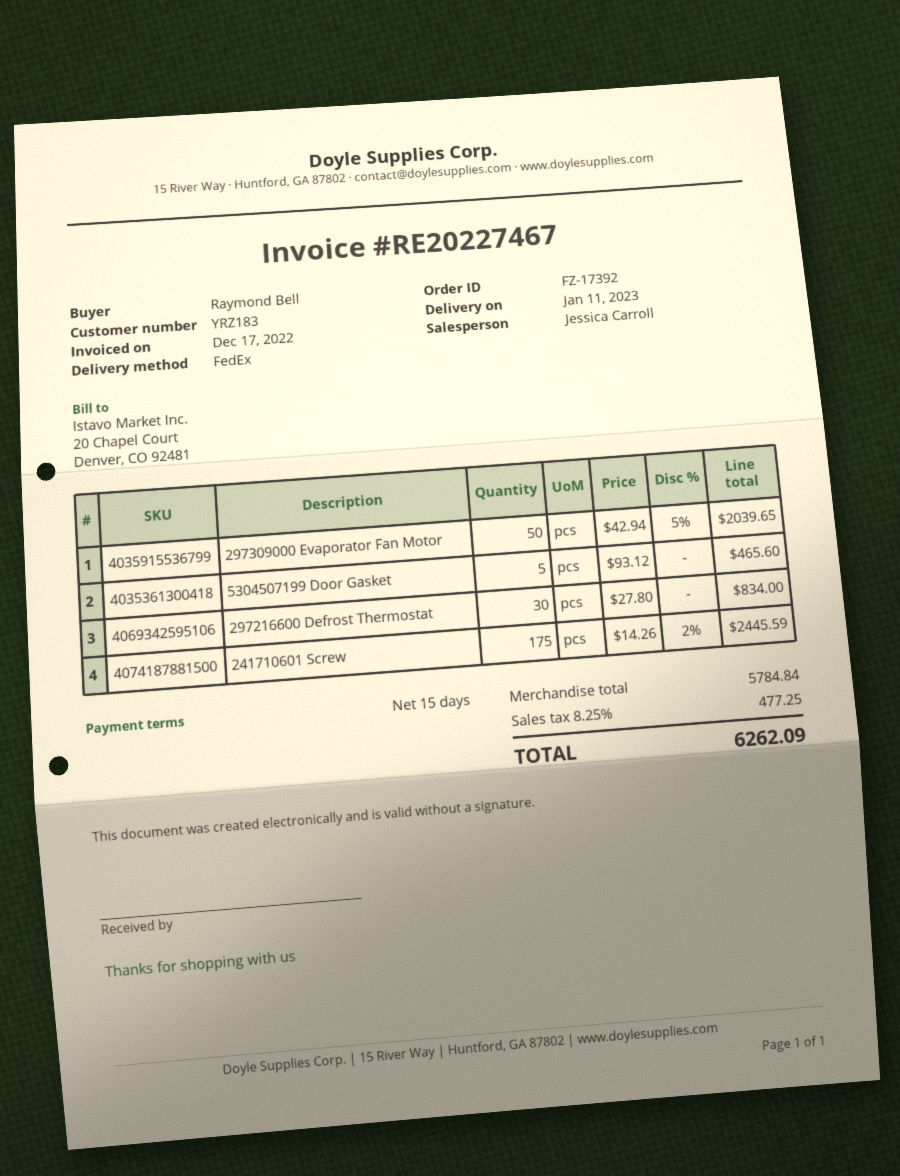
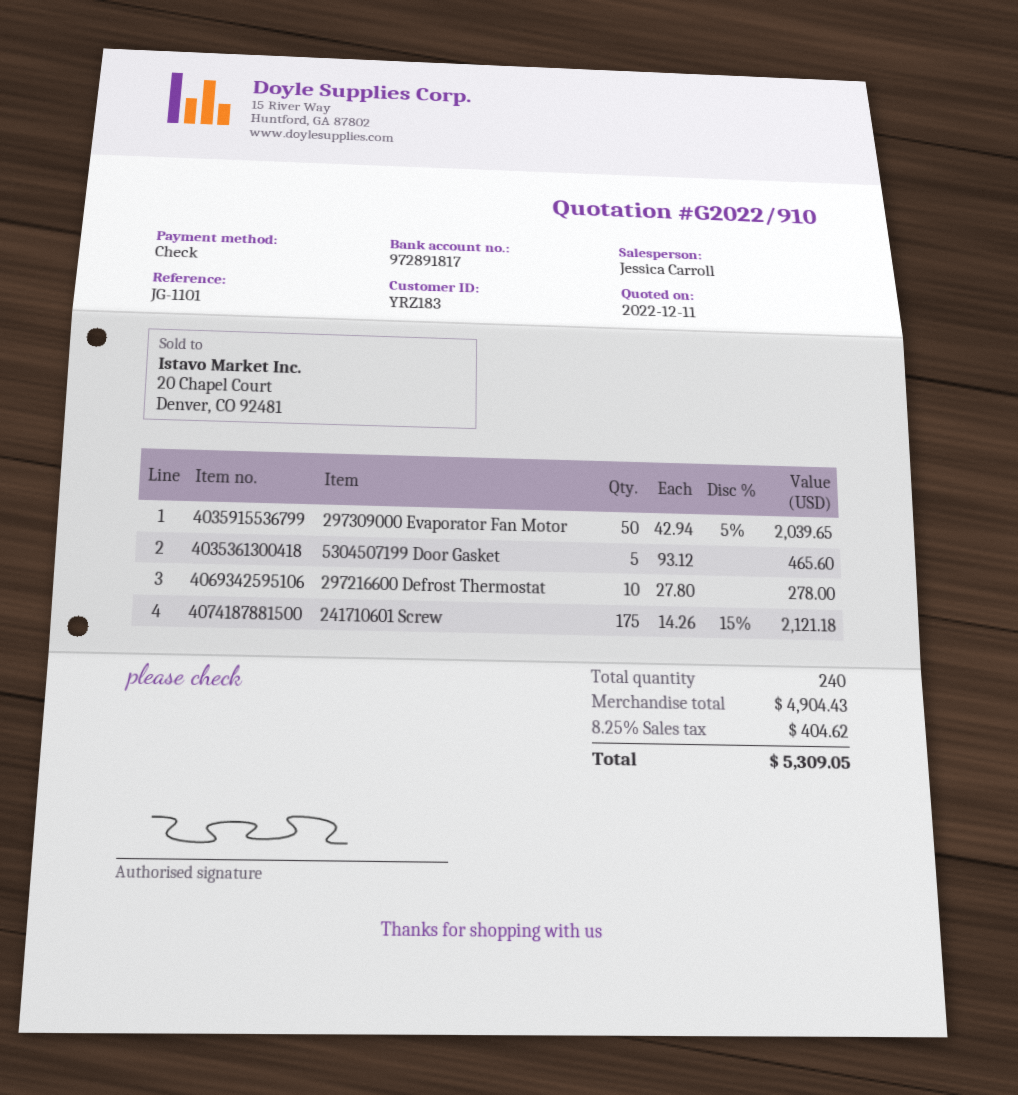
297216600 Defrost Thermostat: 30 x 27.80 = 834.00 -> 10 x 27.80 = 278.00
241710601 Screw: 175 x 14.26 - 2% = 2445.59 -> 175 x 14.26 - 15% = 2121.18
subtotal: 5784.84 -> 4904.43
tax: 8.25% = 477.25 -> 8.25% = 404.62
total: 6262.09 -> 5309.05

